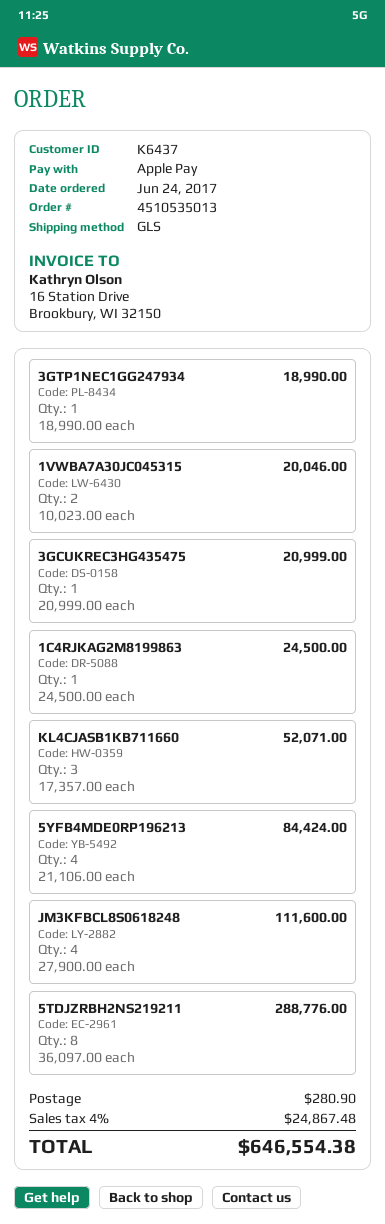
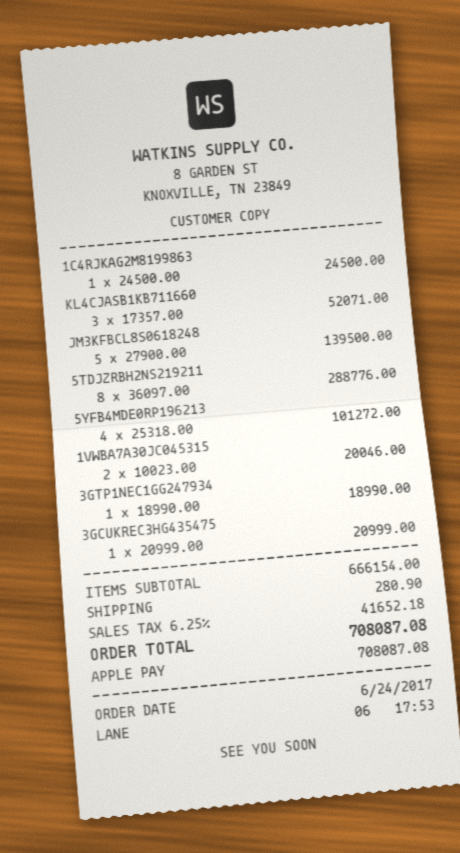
5YFB4MDE0RP196213: 4 x 21106.00 = 84424.00 -> 4 x 25318.00 = 101272.00
JM3KFBCL8S0618248: 4 x 27900.00 = 111600.00 -> 5 x 27900.00 = 139500.00
tax: 4% = 24867.48 -> 6.25% = 41652.18
total: 646554.38 -> 708087.08

